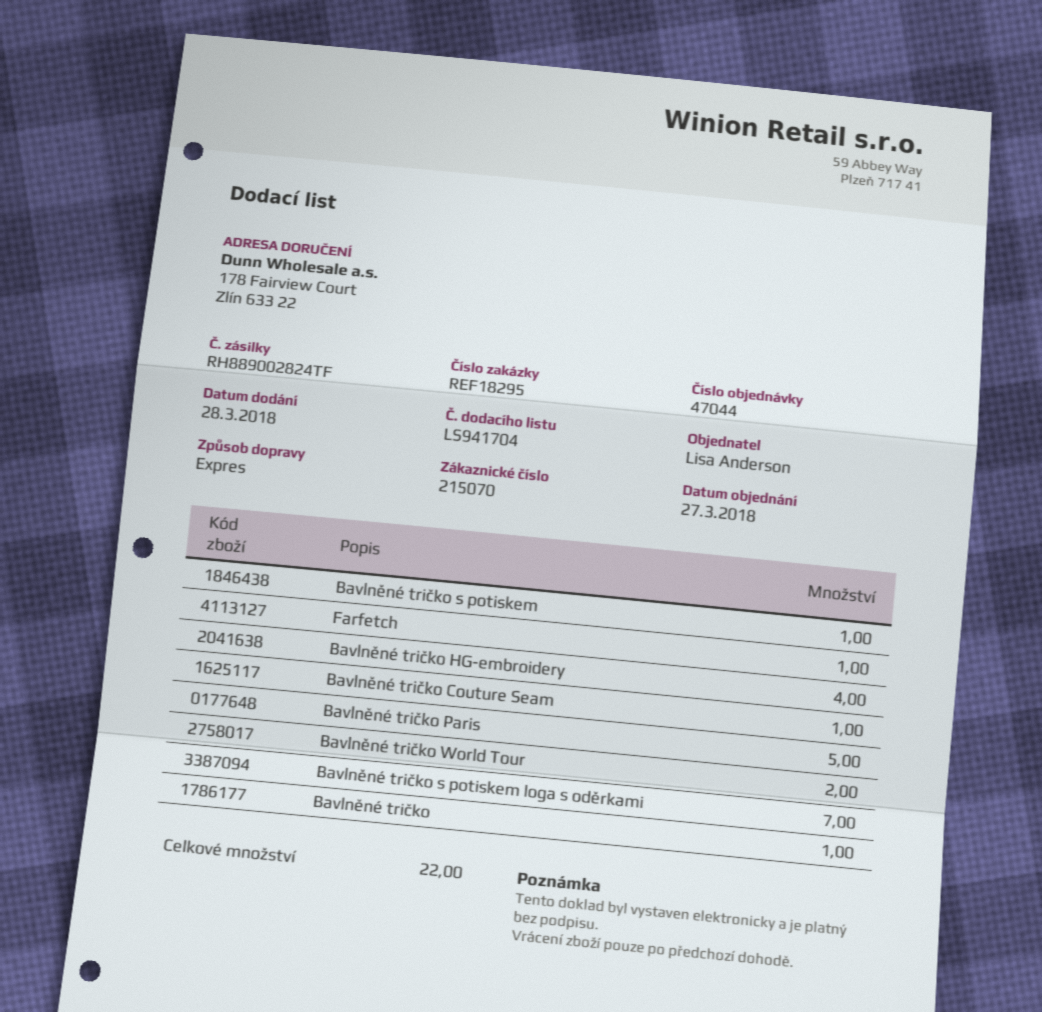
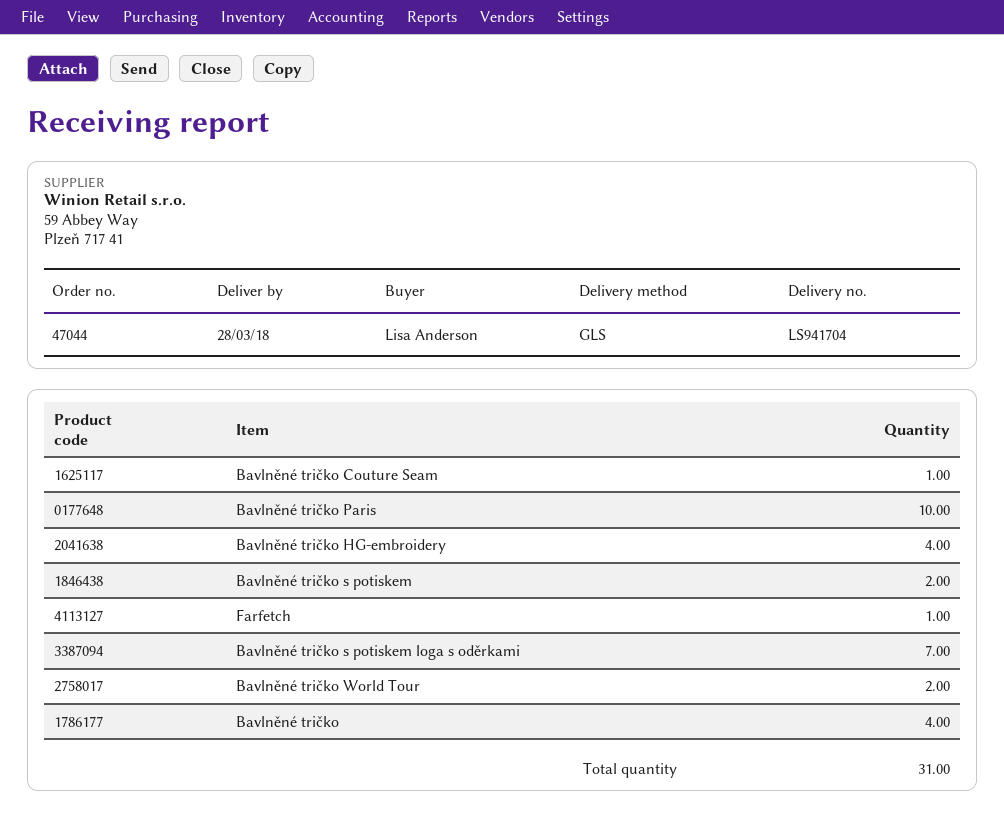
shipping method: express -> GLS
Bavlněné tričko s potiskem: 1 -> 2
Bavlněné tričko Paris: 5 -> 10
Bavlněné tričko: 1 -> 4
total quantity: 22 -> 31

